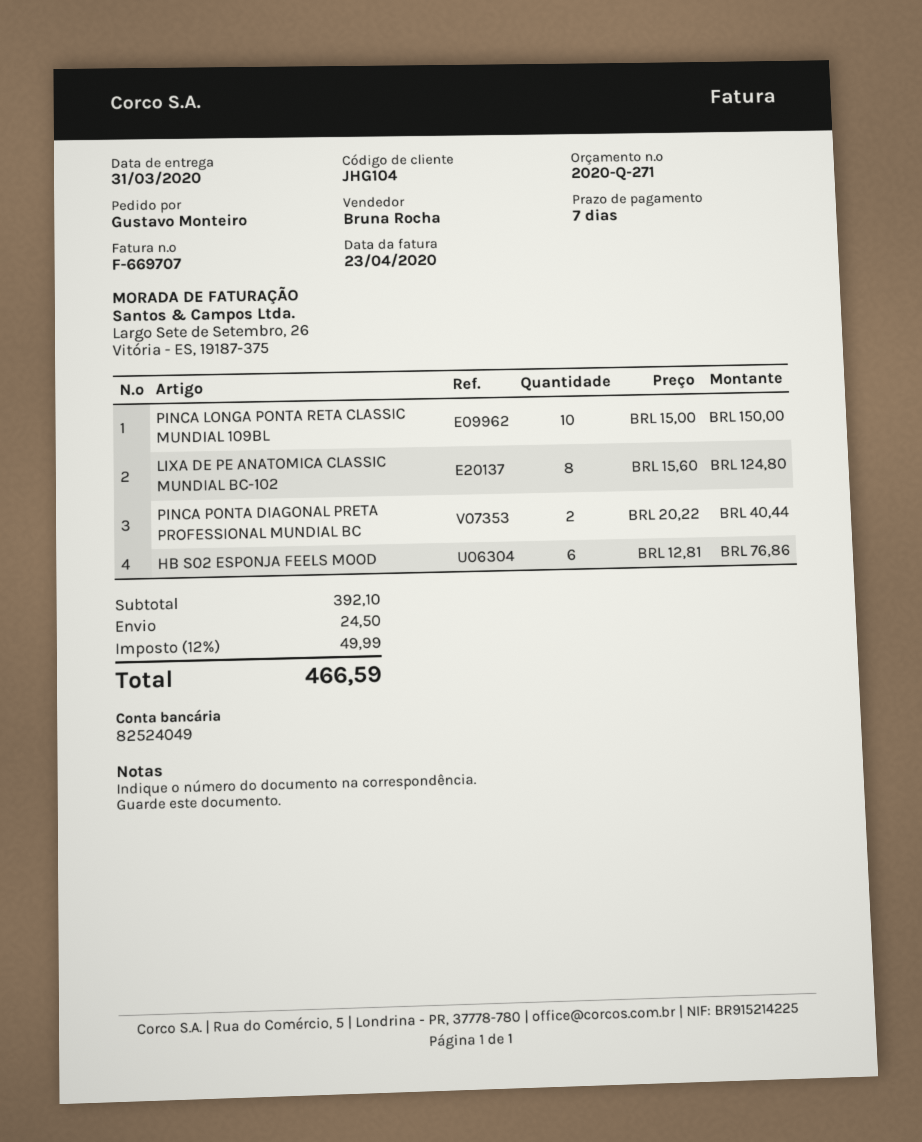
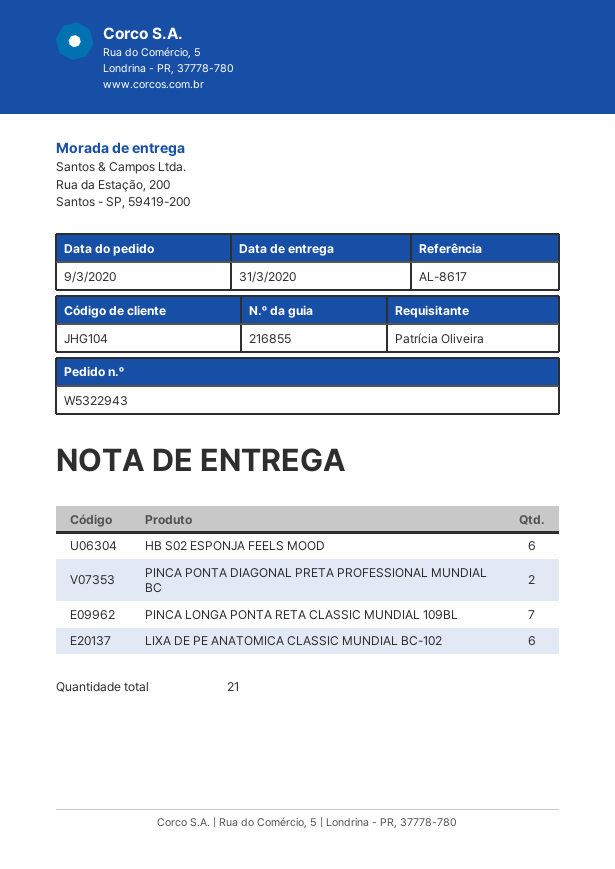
ordered by: Gustavo Monteiro -> Patrícia Oliveira
PINCA LONGA PONTA RETA CLASSIC MUNDIAL 109BL: 10 -> 7
LIXA DE PE ANATOMICA CLASSIC MUNDIAL BC-102: 8 -> 6

